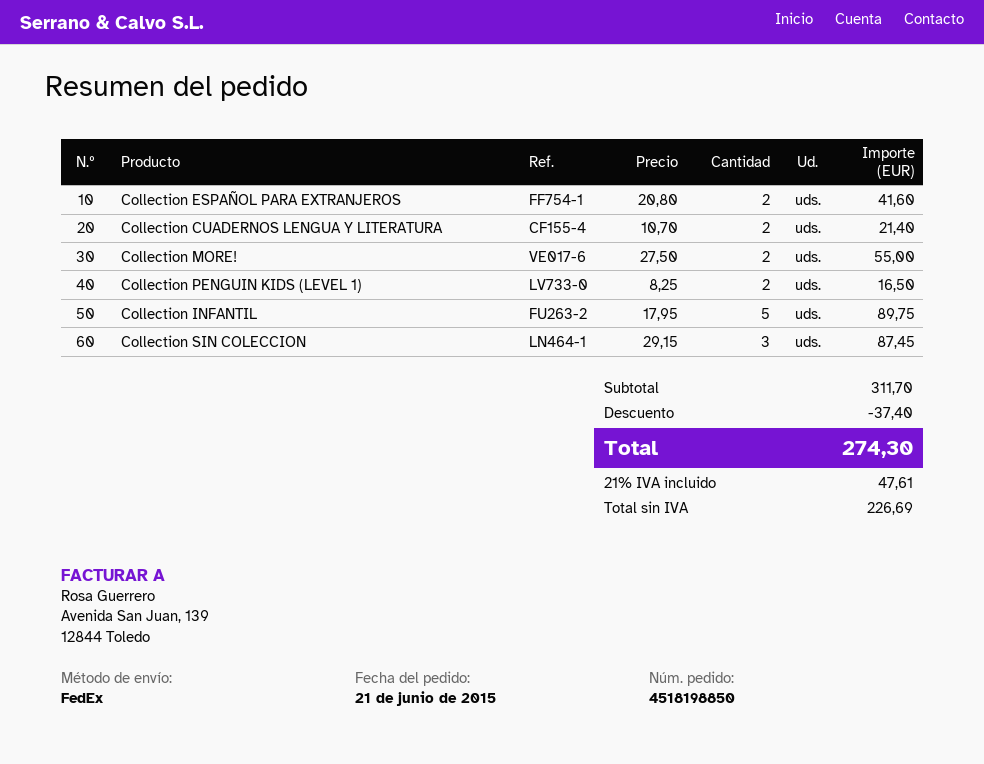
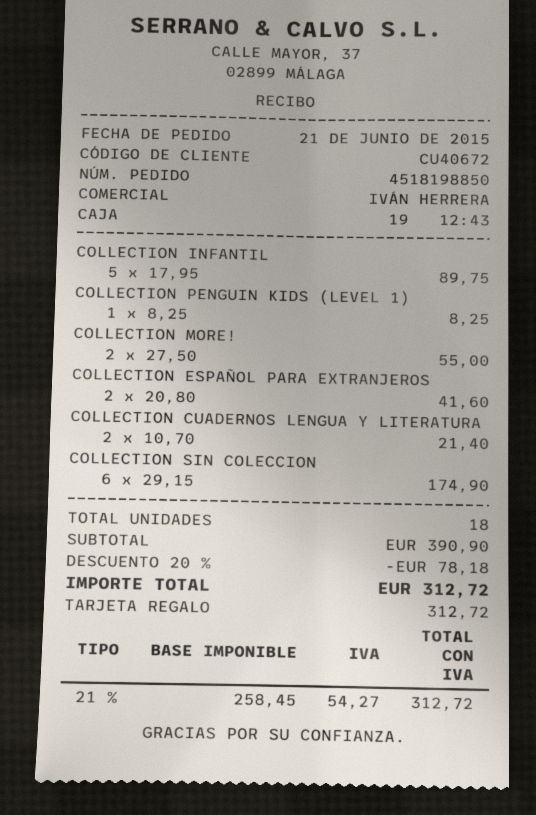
Collection PENGUIN KIDS (LEVEL 1): 2 x 8.25 = 16.50 -> 1 x 8.25 = 8.25
Collection SIN COLECCION: 3 x 29.15 = 87.45 -> 6 x 29.15 = 174.90
subtotal: 311.70 -> 390.90
discount: 37.40 -> 78.18
net: 226.69 -> 258.45
tax: 21% = 47.61 -> 21% = 54.27
total: 274.30 -> 312.72

